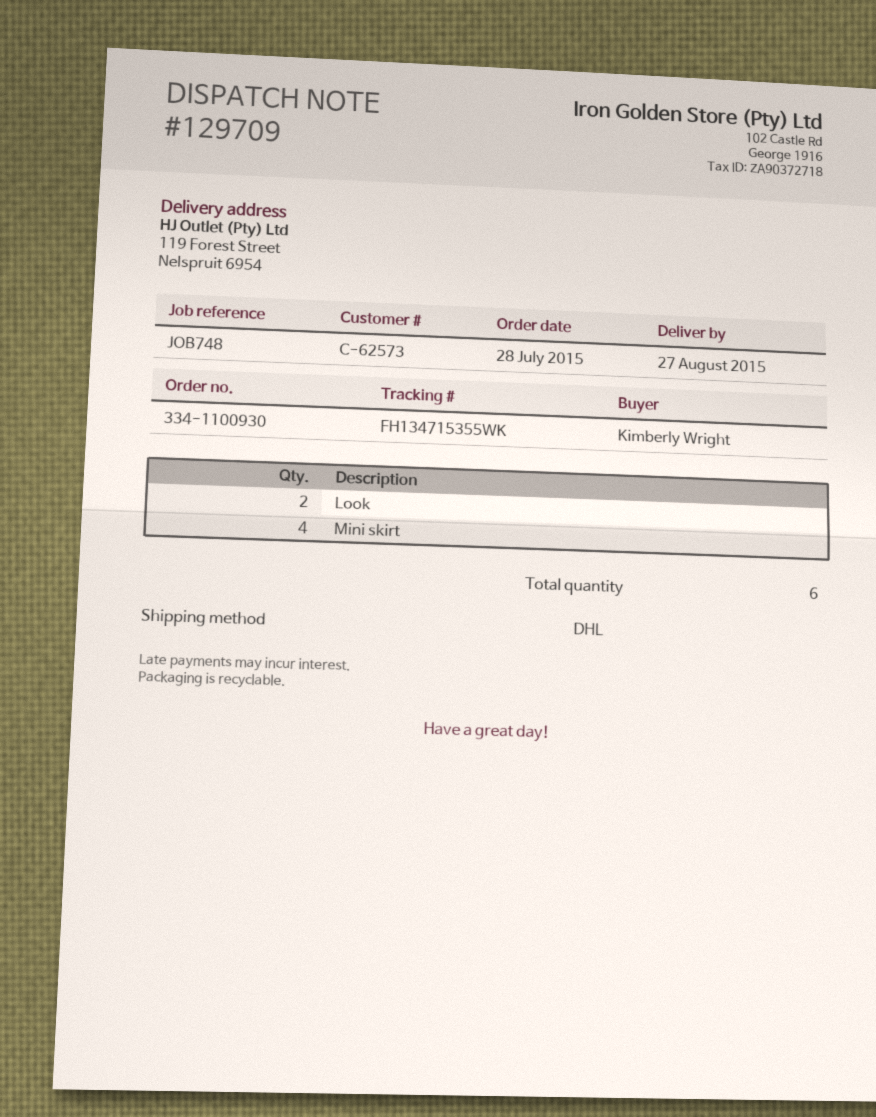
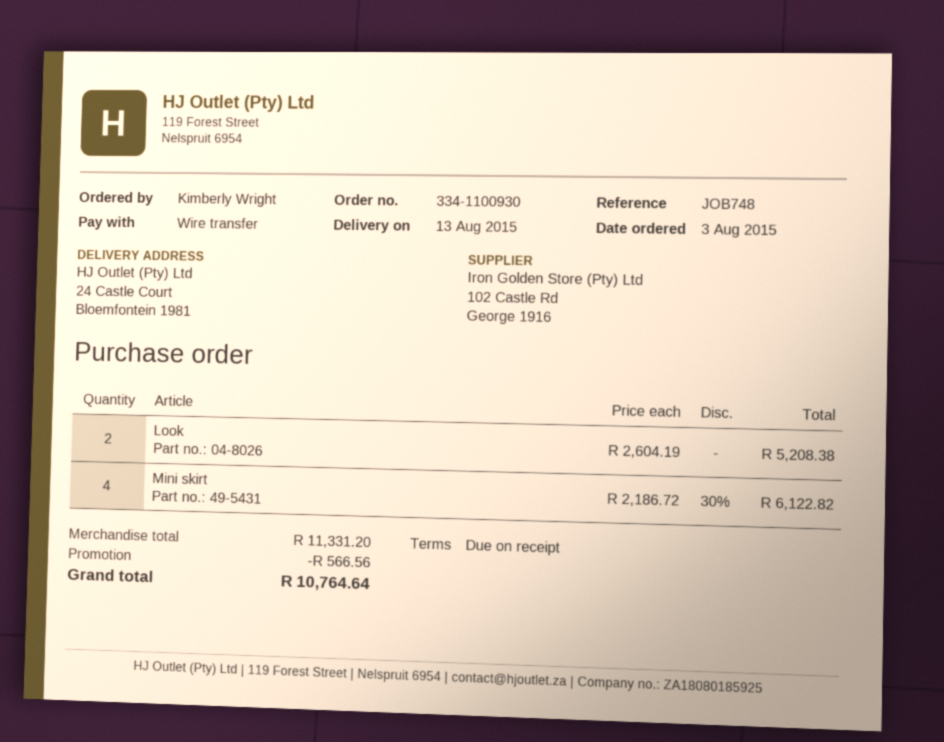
order date: 2015-07-28 -> 2015-08-03
delivery date: 2015-08-27 -> 2015-08-13
ship to: 119 Forest Street, Nelspruit 6954 -> 24 Castle Court, Bloemfontein 1981

